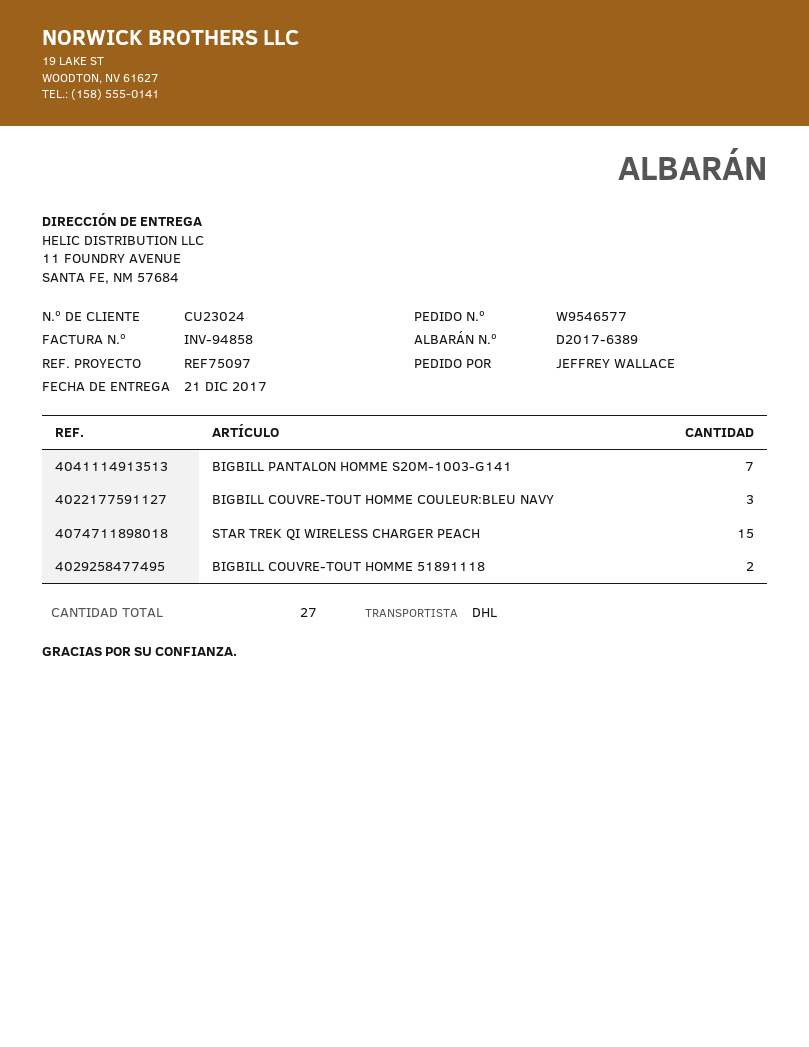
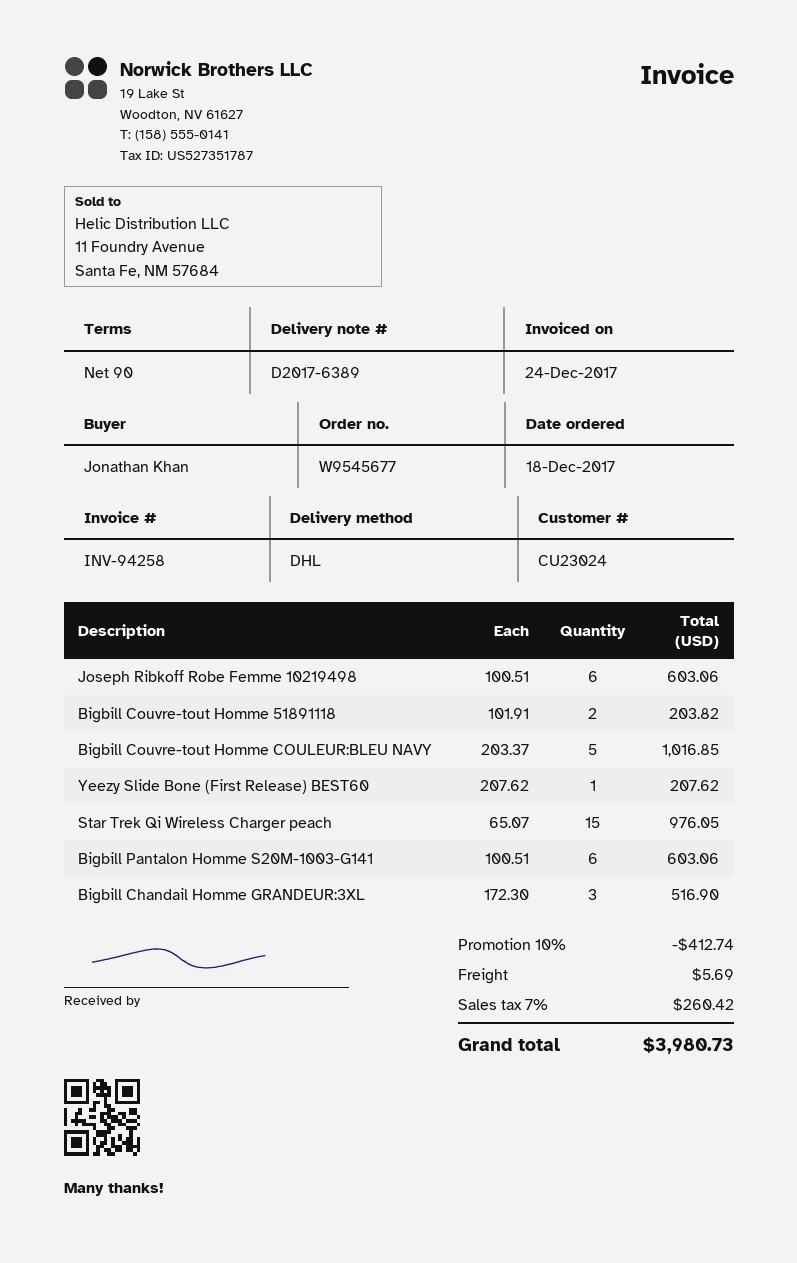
order number: W9546577 -> W9545677
invoice number: INV-94858 -> INV-94258
ordered by: JEFFREY WALLACE -> Jonathan Khan
BIGBILL PANTALON HOMME S20M-1003-G141: 7 -> 6
BIGBILL COUVRE-TOUT HOMME COULEUR:BLEU NAVY: 3 -> 5
Joseph Ribkoff Robe Femme 10219498: none -> 6
Yeezy Slide Bone (First Release) BEST60: none -> 1
Bigbill Chandail Homme GRANDEUR:3XL: none -> 3

